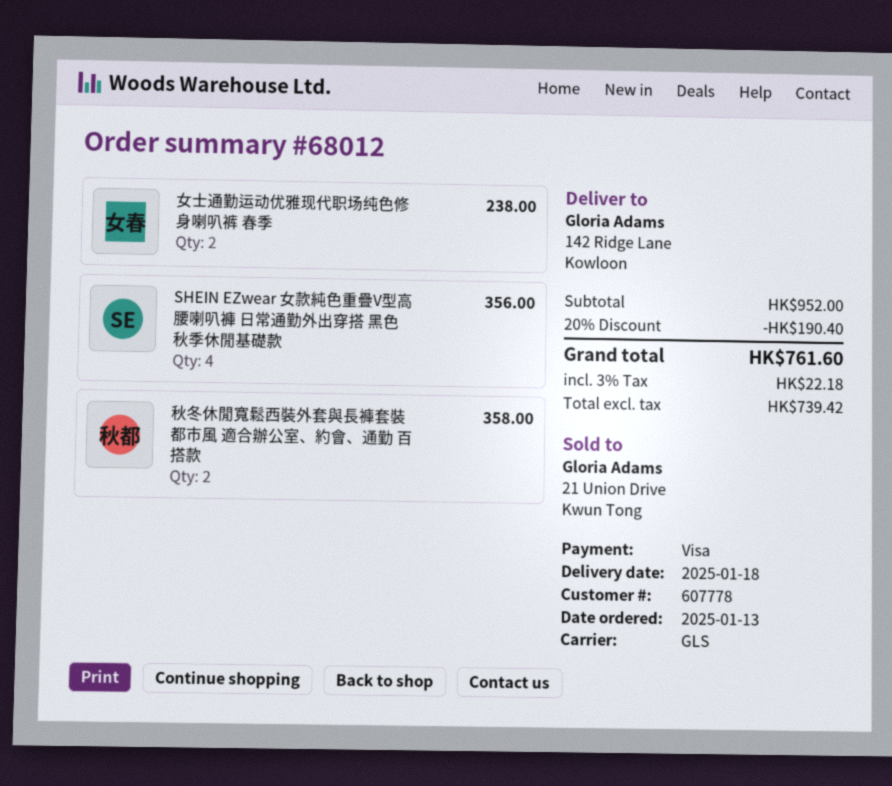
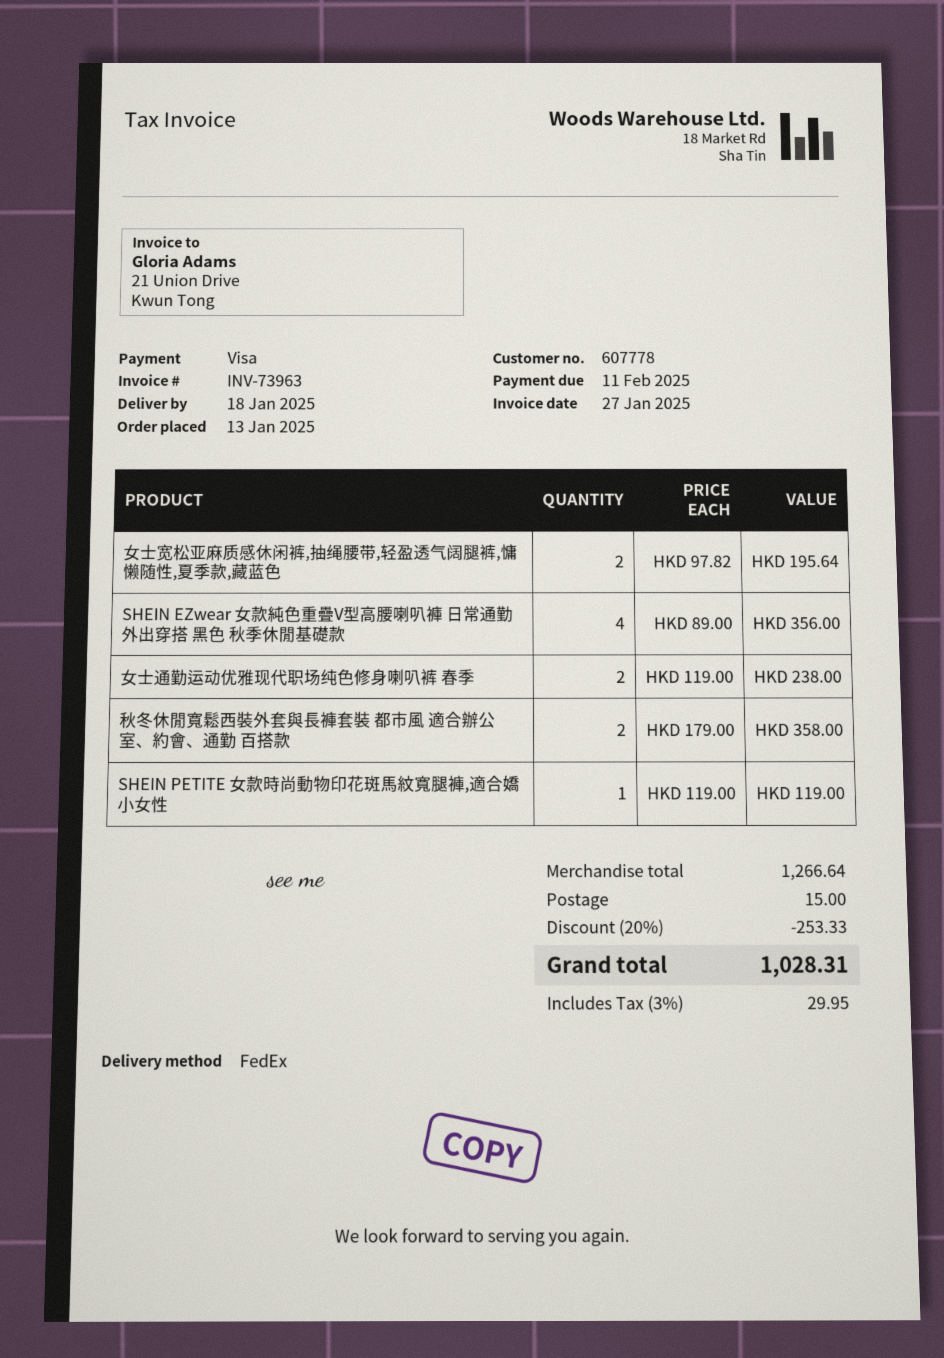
shipping method: GLS -> FedEx
女士宽松亚麻质感休闲裤,抽绳腰带,轻盈透气阔腿裤,慵懒随性,夏季款,藏蓝色: none -> 2 for 195.64
SHEIN PETITE 女款時尚動物印花斑馬紋寬腿褲,適合嬌小女性: none -> 1 for 119.00
subtotal: 952.00 -> 1266.64
discount: 20% = 190.40 -> 20% = 253.33
shipping: none -> 15.00
tax: 3% = 22.18 -> 3% = 29.95
total: 761.60 -> 1028.31

